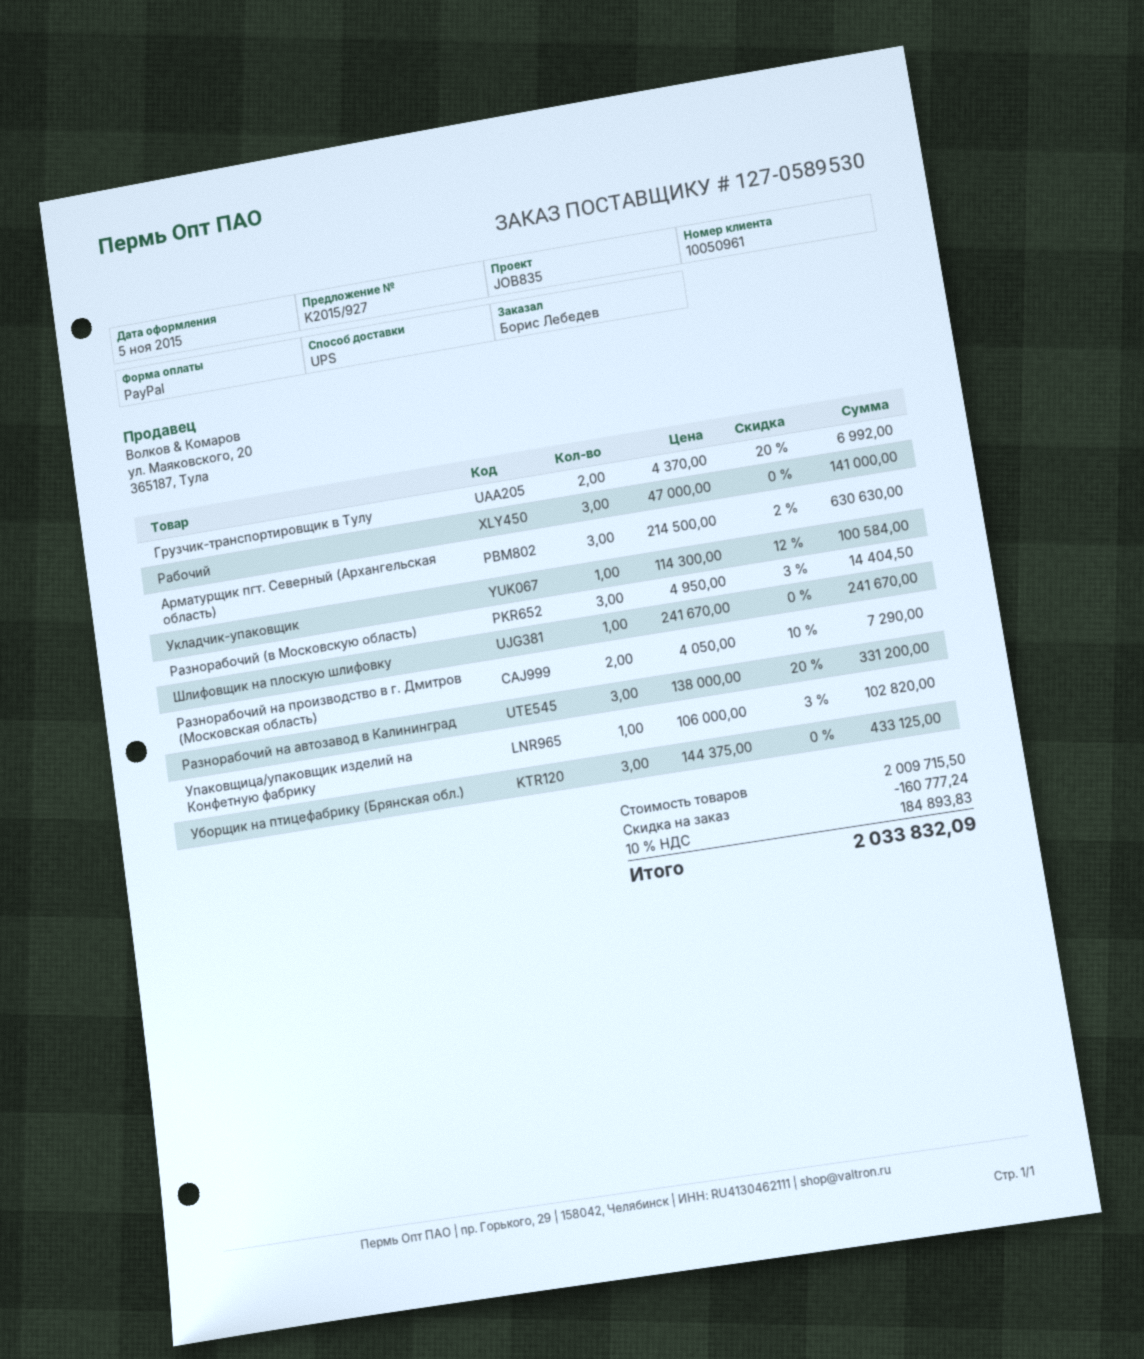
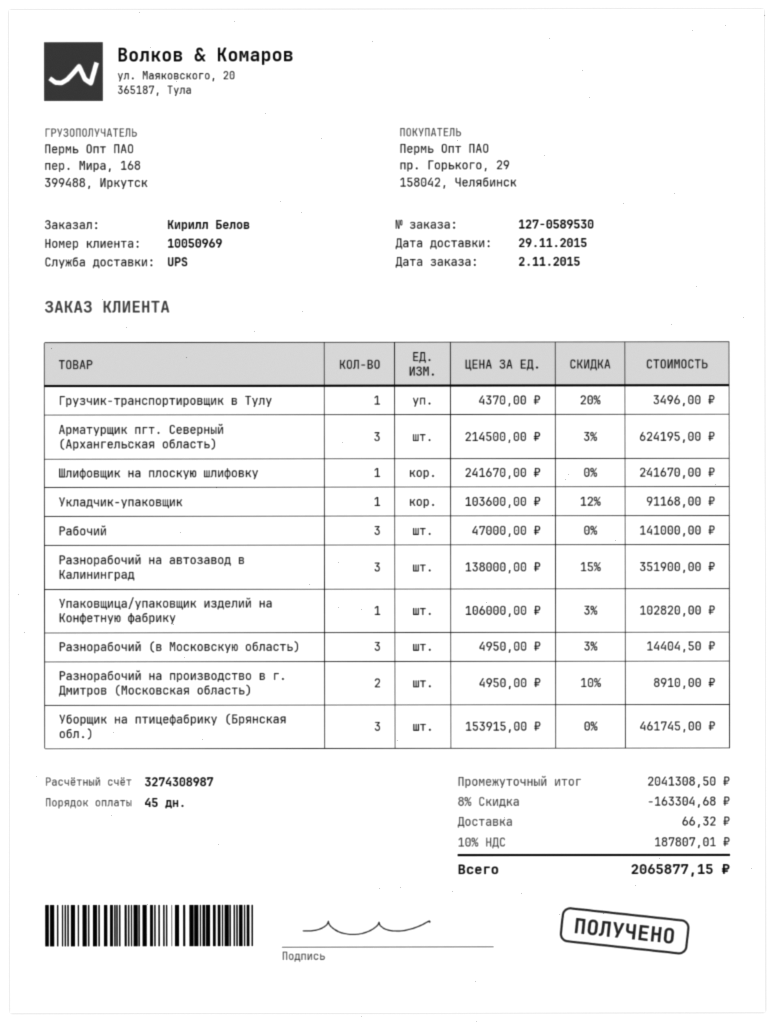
order date: 2015-11-05 -> 2015-11-02
customer number: 10050961 -> 10050969
ordered by: Борис Лебедев -> Кирилл Белов
Грузчик-транспортировщик в Тулу: 2 x 4370.00 - 20% = 6992.00 -> 1 x 4370.00 - 20% = 3496.00
Арматурщик пгт. Северный (Архангельская область): 3 x 214500.00 - 2% = 630630.00 -> 3 x 214500.00 - 3% = 624195.00
Укладчик-упаковщик: 1 x 114300.00 - 12% = 100584.00 -> 1 x 103600.00 - 12% = 91168.00
Разнорабочий на производство в г. Дмитров (Московская область): 2 x 4050.00 - 10% = 7290.00 -> 2 x 4950.00 - 10% = 8910.00
Разнорабочий на автозавод в Калининград: 3 x 138000.00 - 20% = 331200.00 -> 3 x 138000.00 - 15% = 351900.00
Уборщик на птицефабрику (Брянская обл.): 3 x 144375.00 = 433125.00 -> 3 x 153915.00 = 461745.00
subtotal: 2009715.50 -> 2041308.50
discount: 160777.24 -> 163304.68
shipping: none -> 66.32
tax: 10% = 184893.83 -> 10% = 187807.01
total: 2033832.09 -> 2065877.15

